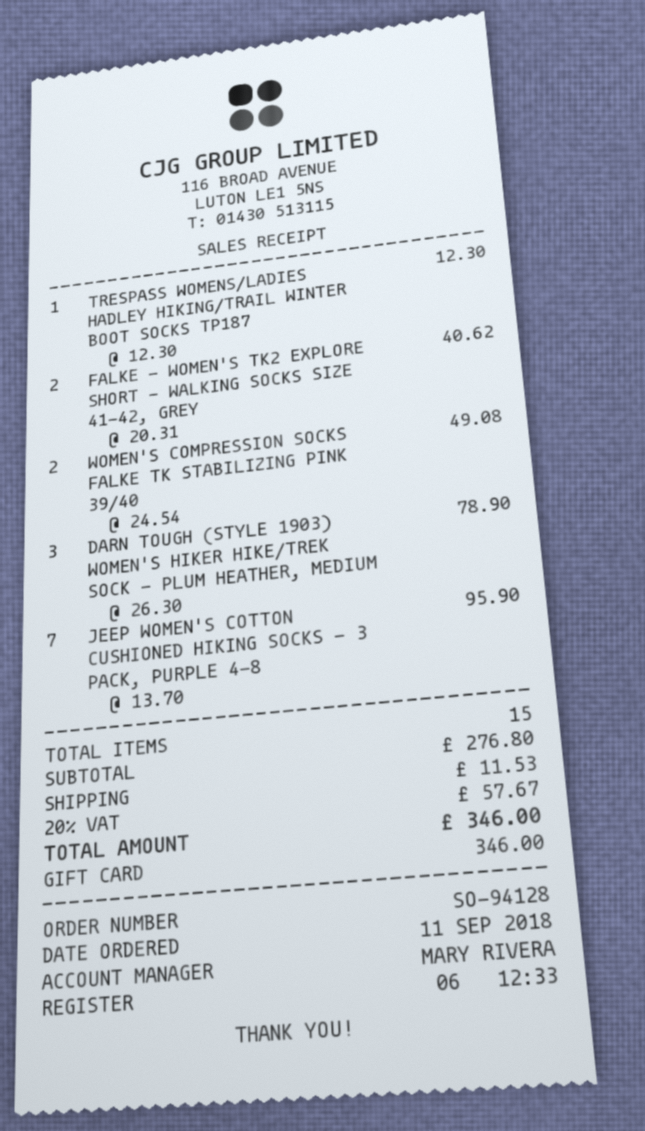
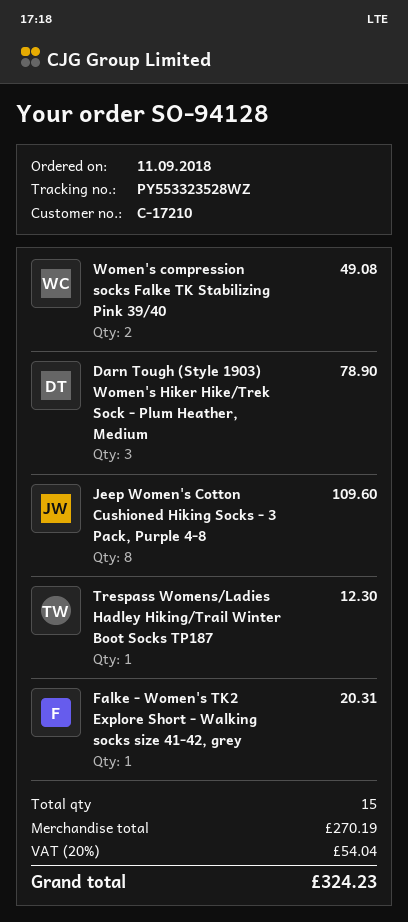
FALKE - WOMEN'S TK2 EXPLORE SHORT - WALKING SOCKS SIZE 41-42, GREY: 2 for 40.62 -> 1 for 20.31
JEEP WOMEN'S COTTON CUSHIONED HIKING SOCKS - 3 PACK, PURPLE 4-8: 7 for 95.90 -> 8 for 109.60
subtotal: 276.80 -> 270.19
shipping: 11.53 -> none
tax: 20% = 57.67 -> 20% = 54.04
total: 346.00 -> 324.23

